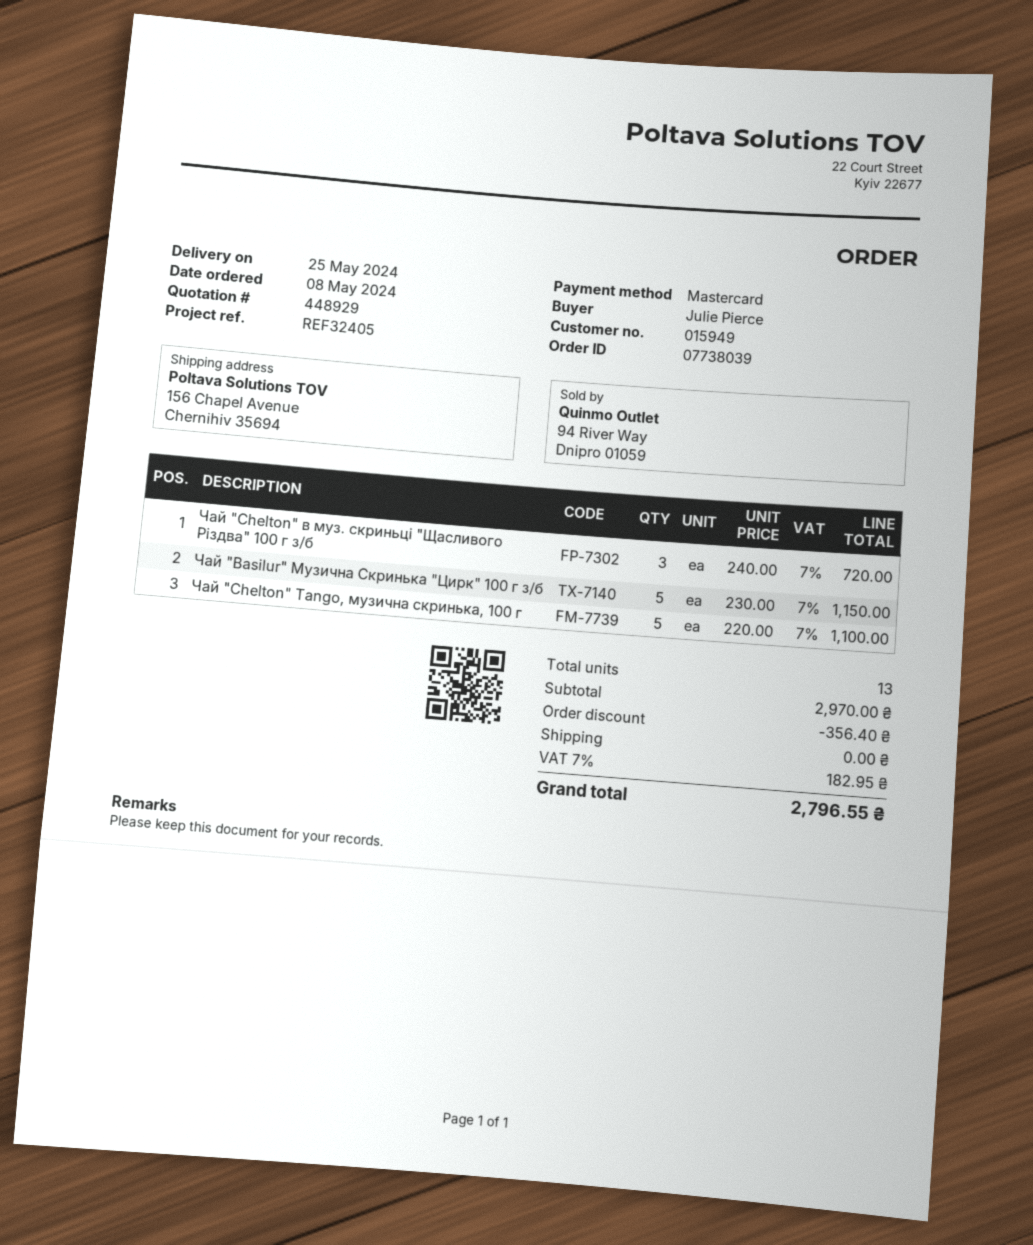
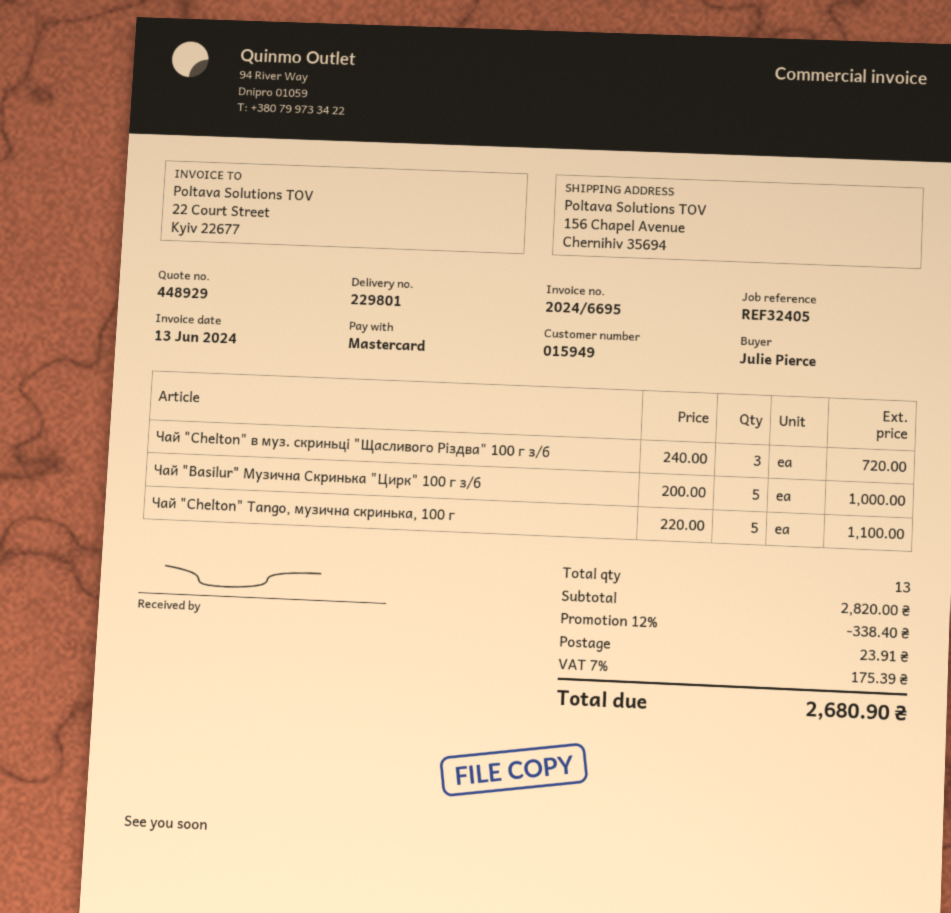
Чай "Basilur" Музична Скринька "Цирк" 100 г з/б: 5 x 230.00 = 1150.00 -> 5 x 200.00 = 1000.00
subtotal: 2970.00 -> 2820.00
discount: 356.40 -> 338.40
shipping: 0.00 -> 23.91
tax: 7% = 182.95 -> 7% = 175.39
total: 2796.55 -> 2680.90

